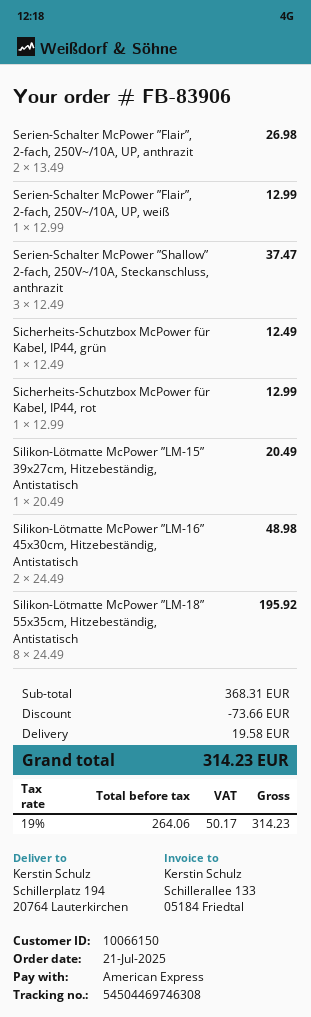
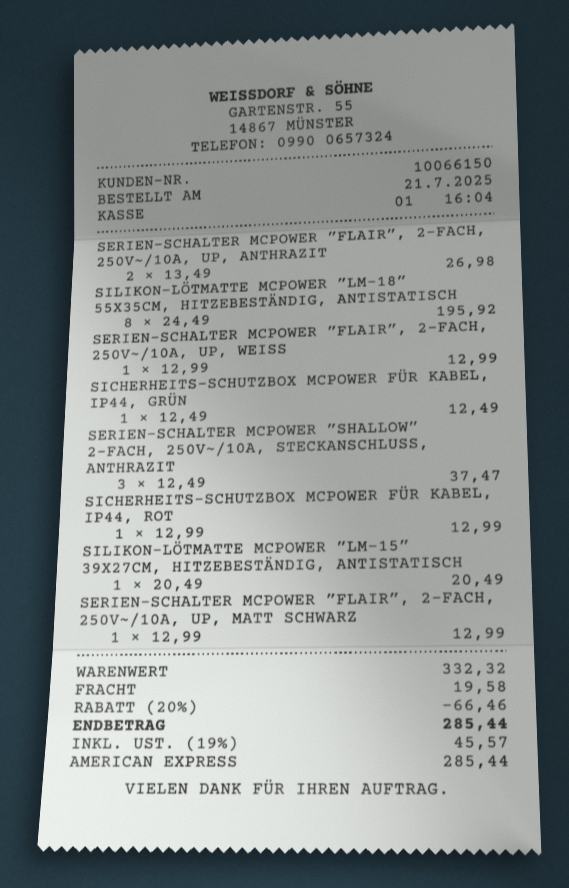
Silikon-Lötmatte McPower ”LM-16” 45x30cm, Hitzebeständig, Antistatisch: 2 x 24.49 = 48.98 -> none
SERIEN-SCHALTER MCPOWER ”FLAIR”, 2-FACH, 250V~/10A, UP, MATT SCHWARZ: none -> 1 x 12.99 = 12.99
subtotal: 368.31 -> 332.32
discount: 73.66 -> 66.46
tax: 19% = 50.17 -> 19% = 45.57
total: 314.23 -> 285.44

